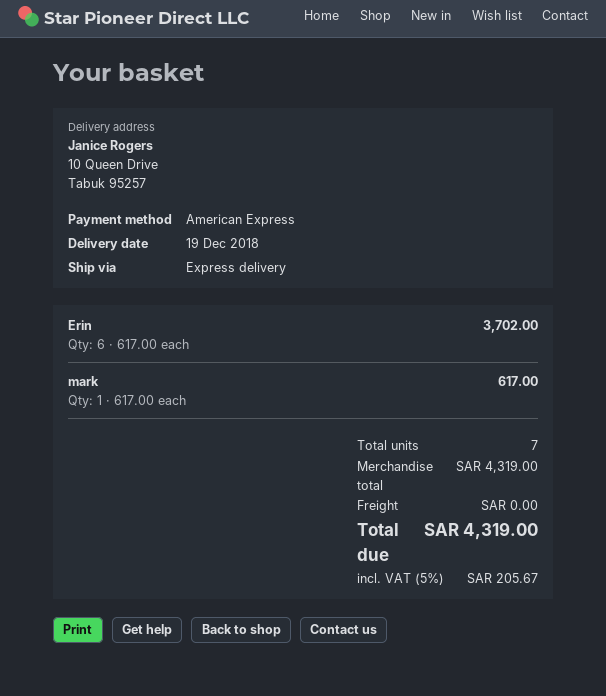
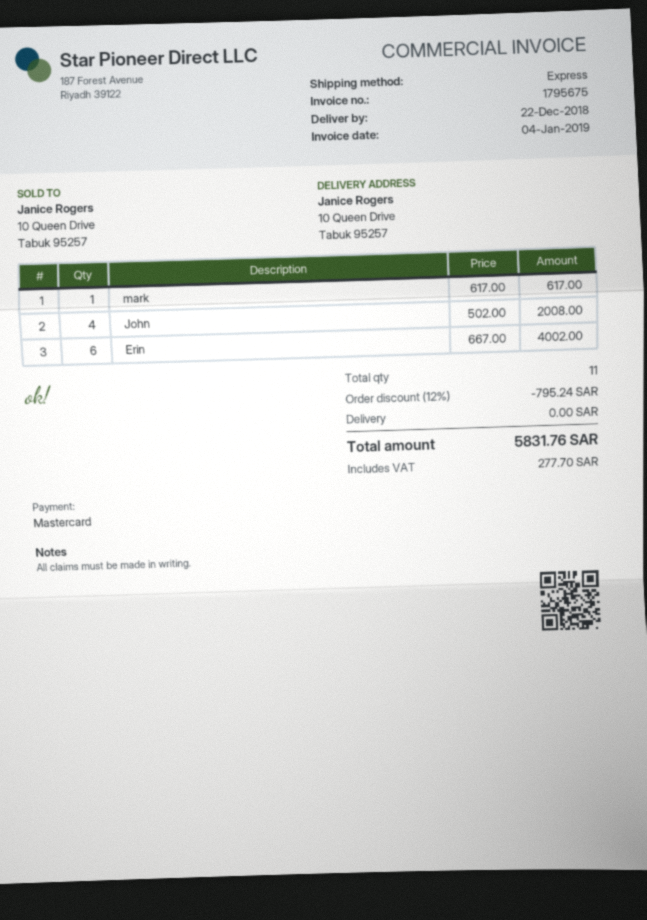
delivery date: 2018-12-19 -> 2018-12-22
payment method: American Express -> Mastercard
Erin: 6 x 617.00 = 3702.00 -> 6 x 667.00 = 4002.00
John: none -> 4 x 502.00 = 2008.00
total quantity: 7 -> 11
discount: none -> 12% = 795.24
tax: 205.67 -> 277.70
total: 4319.00 -> 5831.76

